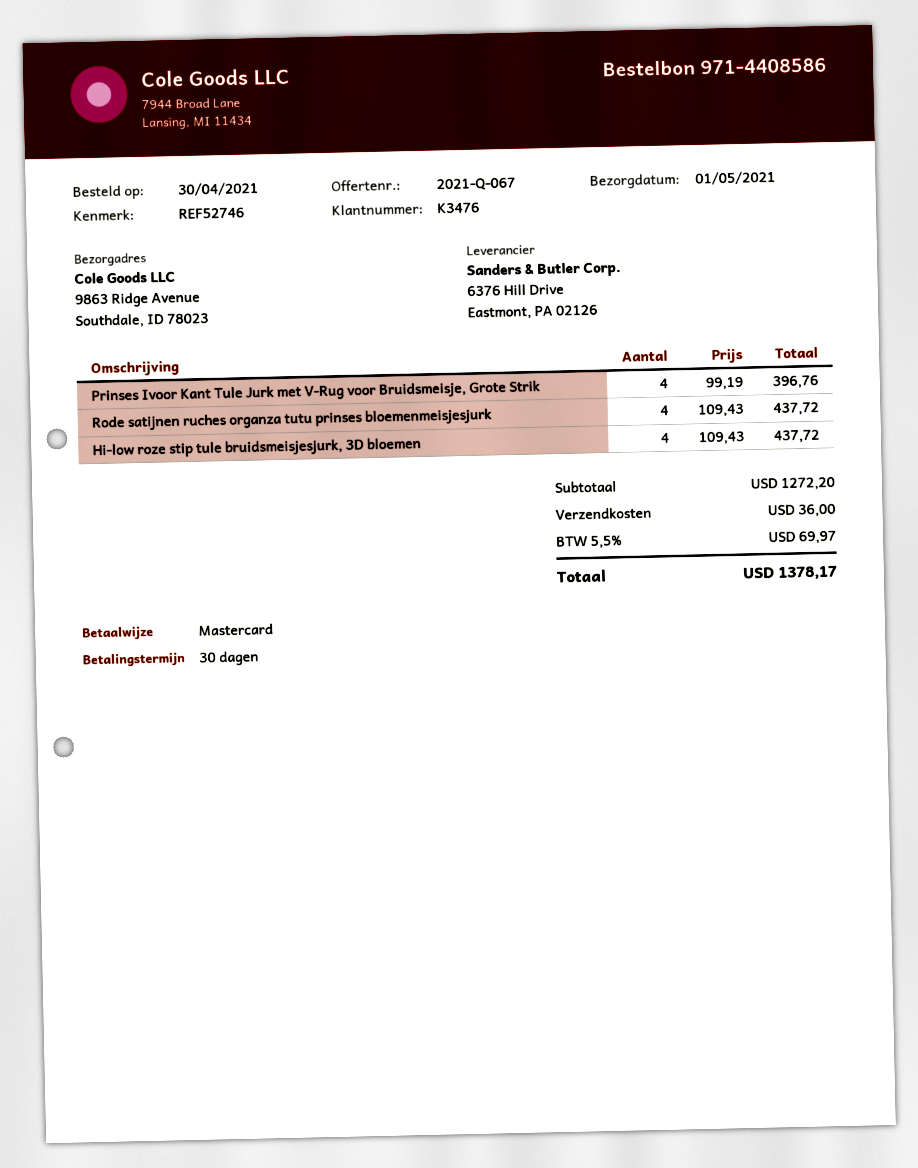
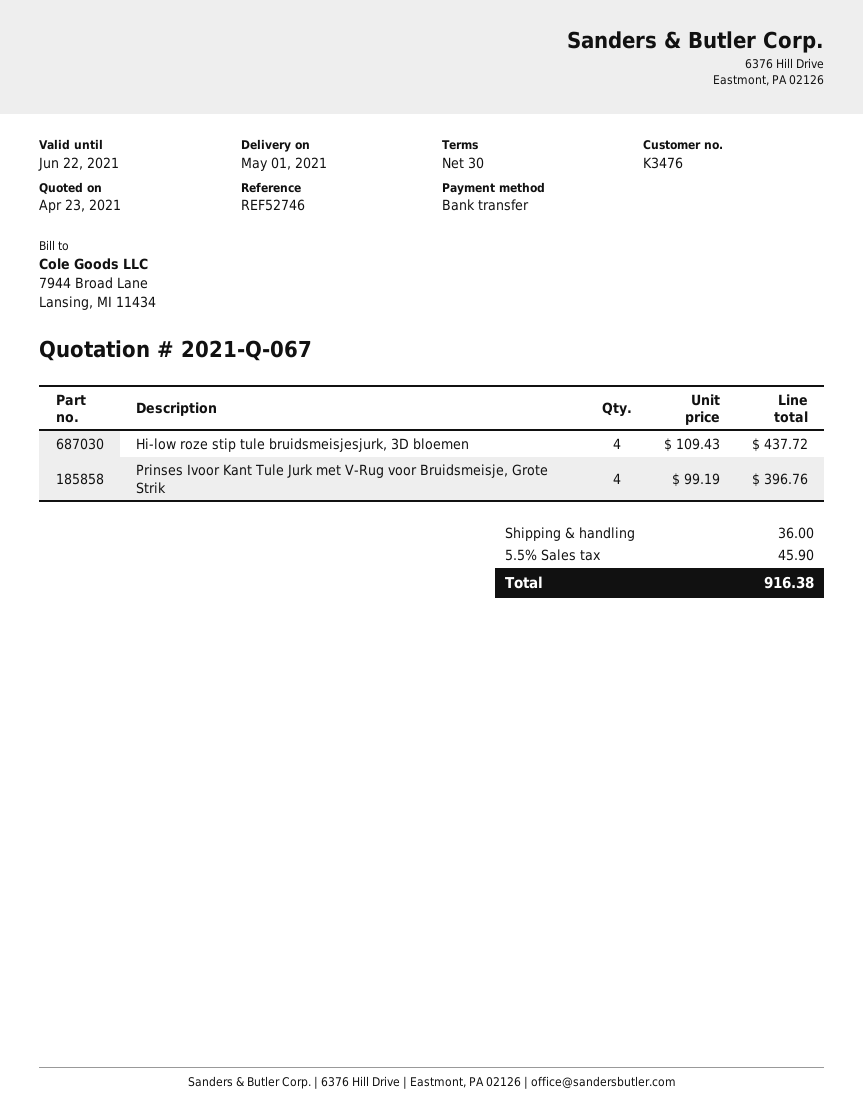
payment method: Mastercard -> bank transfer
Rode satijnen ruches organza tutu prinses bloemenmeisjesjurk: 4 x 109.43 = 437.72 -> none
tax: 5.5% = 69.97 -> 5.5% = 45.90
total: 1378.17 -> 916.38

